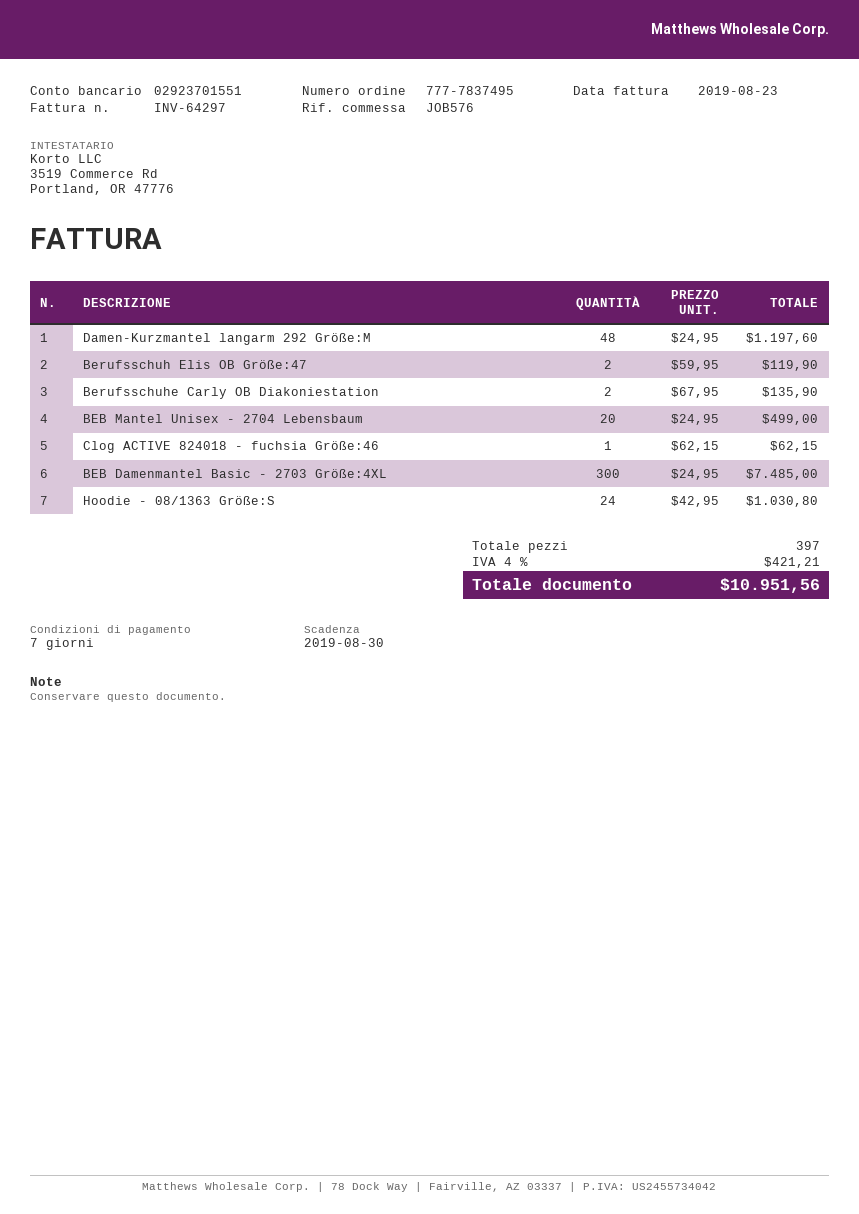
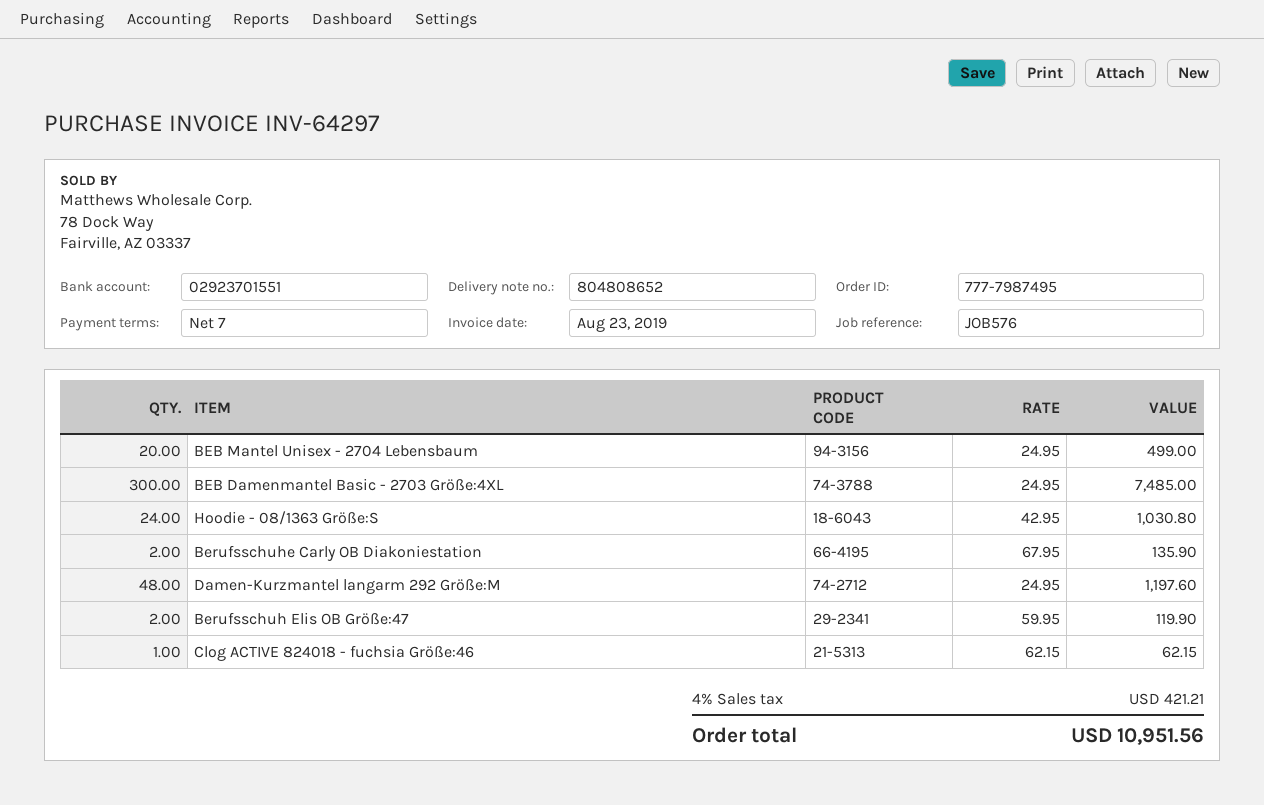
order number: 777-7837495 -> 777-7987495

